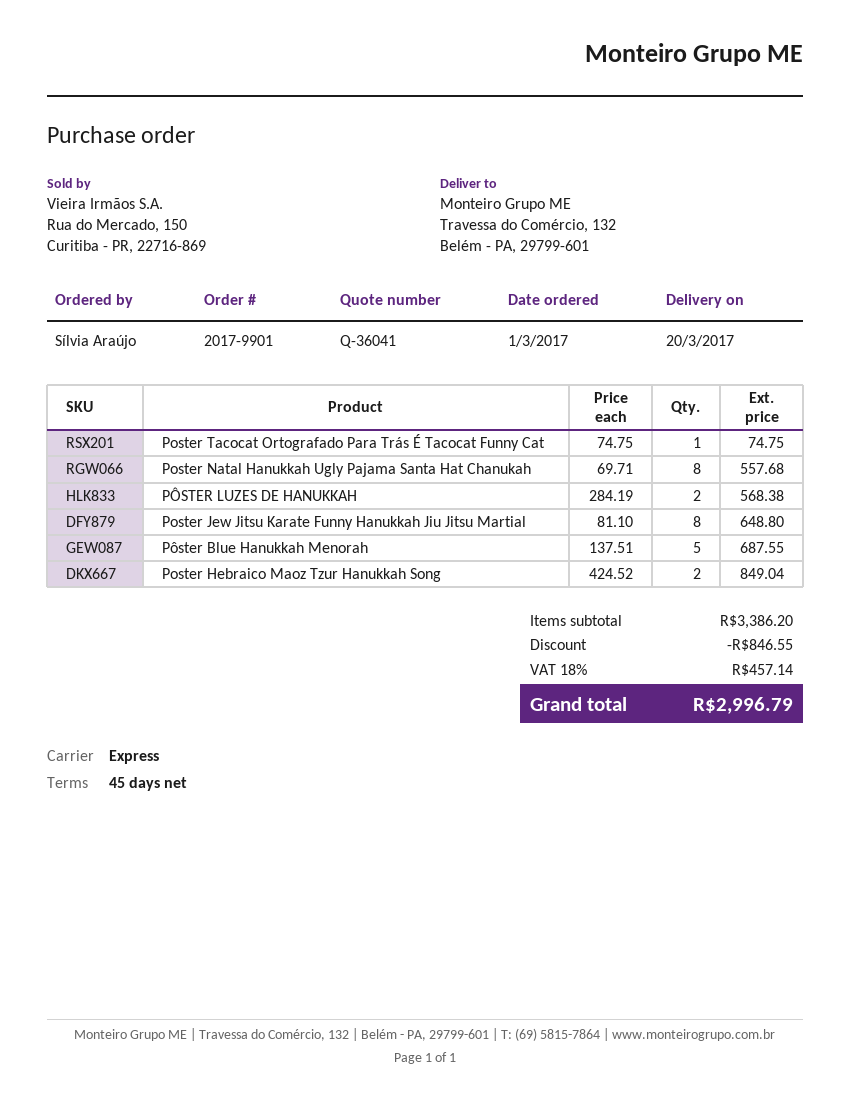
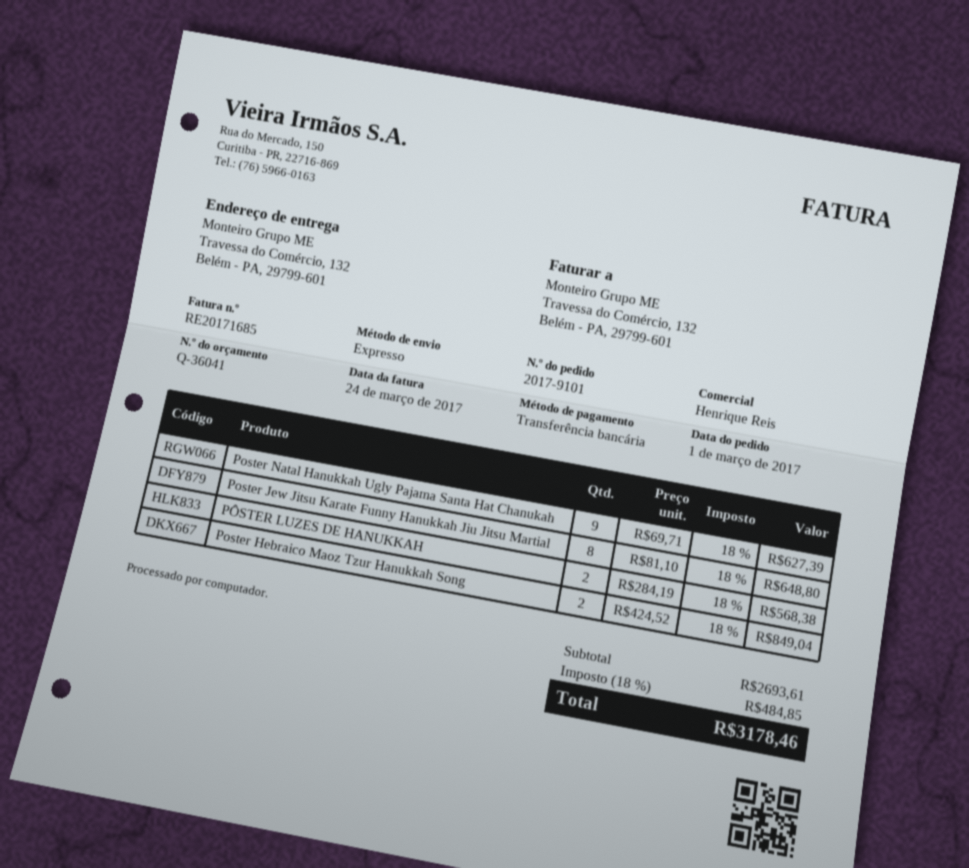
order number: 2017-9901 -> 2017-9101
Poster Tacocat Ortografado Para Trás É Tacocat Funny Cat: 1 x 74.75 = 74.75 -> none
Poster Natal Hanukkah Ugly Pajama Santa Hat Chanukah: 8 x 69.71 = 557.68 -> 9 x 69.71 = 627.39
Pôster Blue Hanukkah Menorah: 5 x 137.51 = 687.55 -> none
subtotal: 3386.20 -> 2693.61
discount: 846.55 -> none
tax: 18% = 457.14 -> 18% = 484.85
total: 2996.79 -> 3178.46

